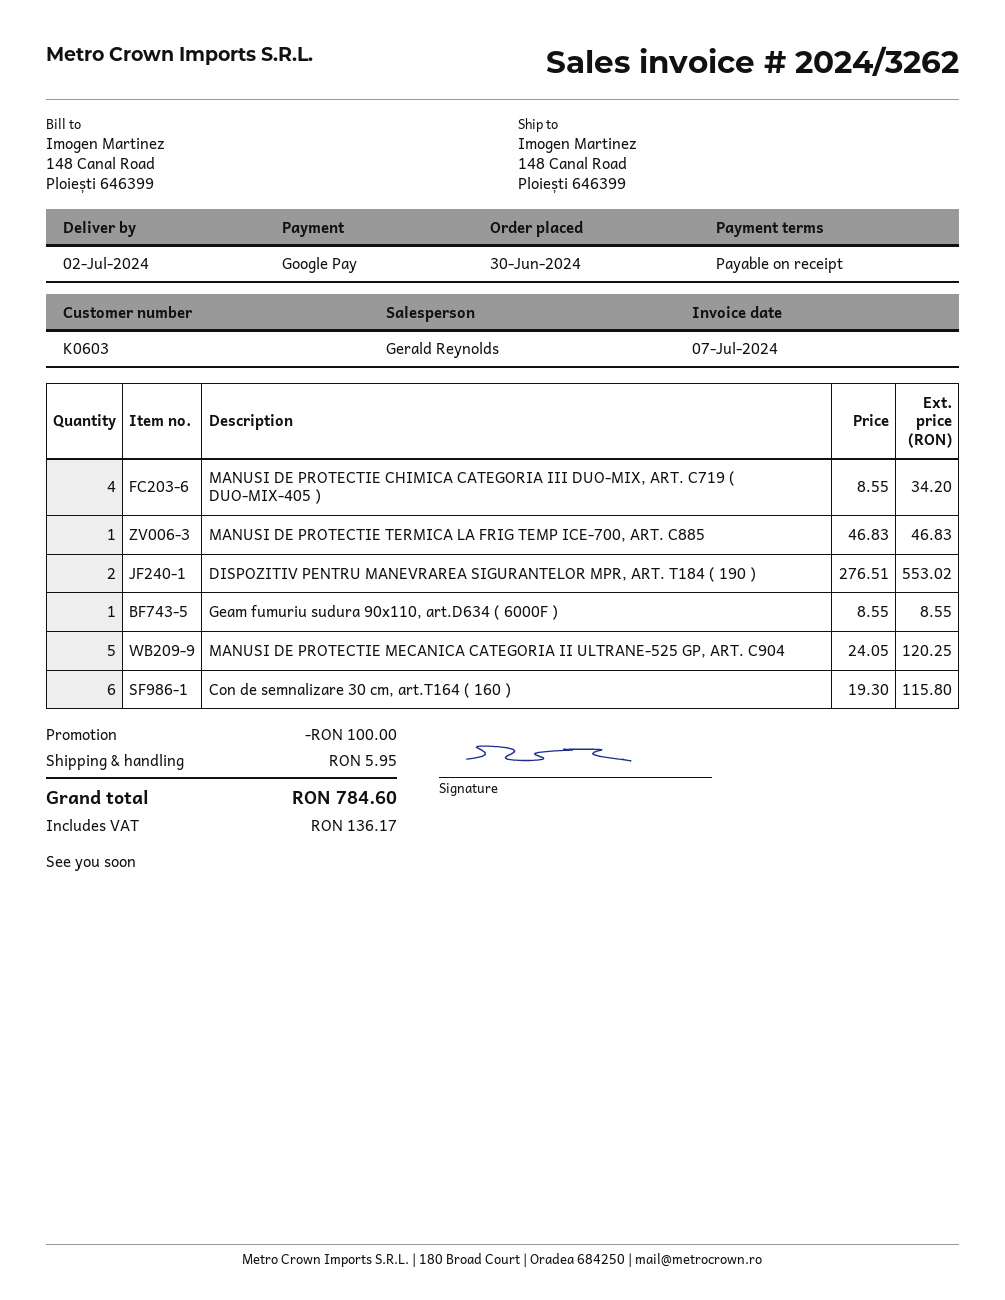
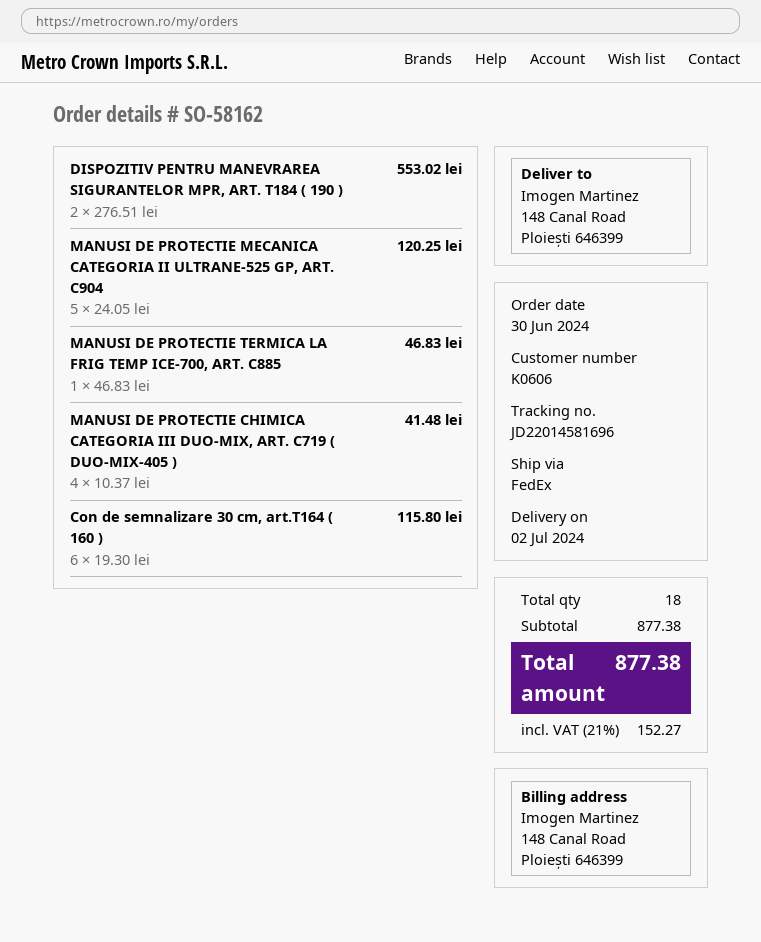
customer number: K0603 -> K0606
MANUSI DE PROTECTIE CHIMICA CATEGORIA III DUO-MIX, ART. C719 ( DUO-MIX-405 ): 4 x 8.55 = 34.20 -> 4 x 10.37 = 41.48
Geam fumuriu sudura 90x110, art.D634 ( 6000F ): 1 x 8.55 = 8.55 -> none
discount: 100.00 -> none
shipping: 5.95 -> none
tax: 136.17 -> 152.27
total: 784.60 -> 877.38

